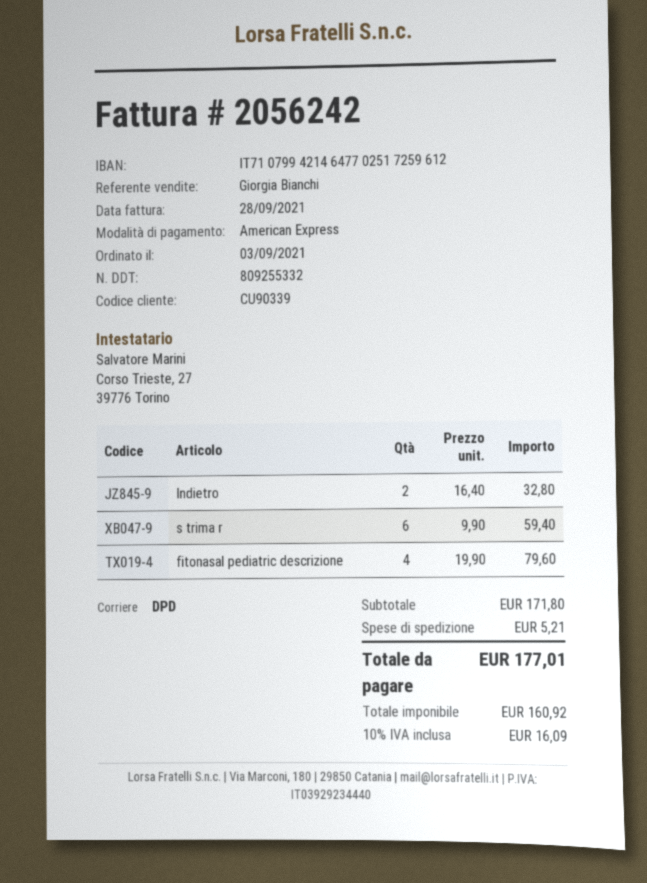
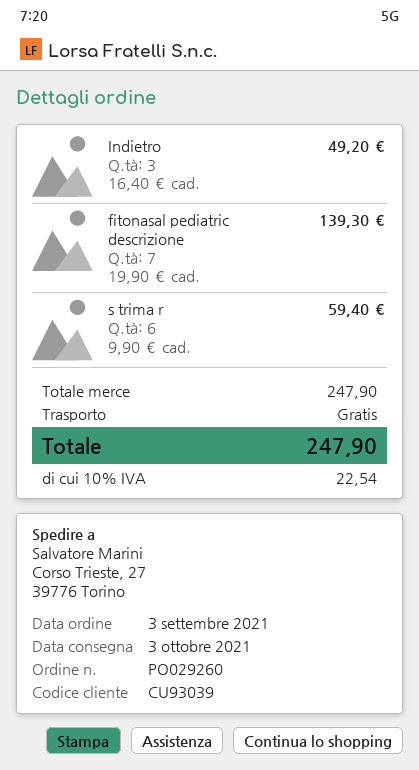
customer number: CU90339 -> CU93039
Indietro: 2 x 16.40 = 32.80 -> 3 x 16.40 = 49.20
fitonasal pediatric descrizione: 4 x 19.90 = 79.60 -> 7 x 19.90 = 139.30
subtotal: 171.80 -> 247.90
shipping: 5.21 -> 0.00
tax: 10% = 16.09 -> 10% = 22.54
total: 177.01 -> 247.90

